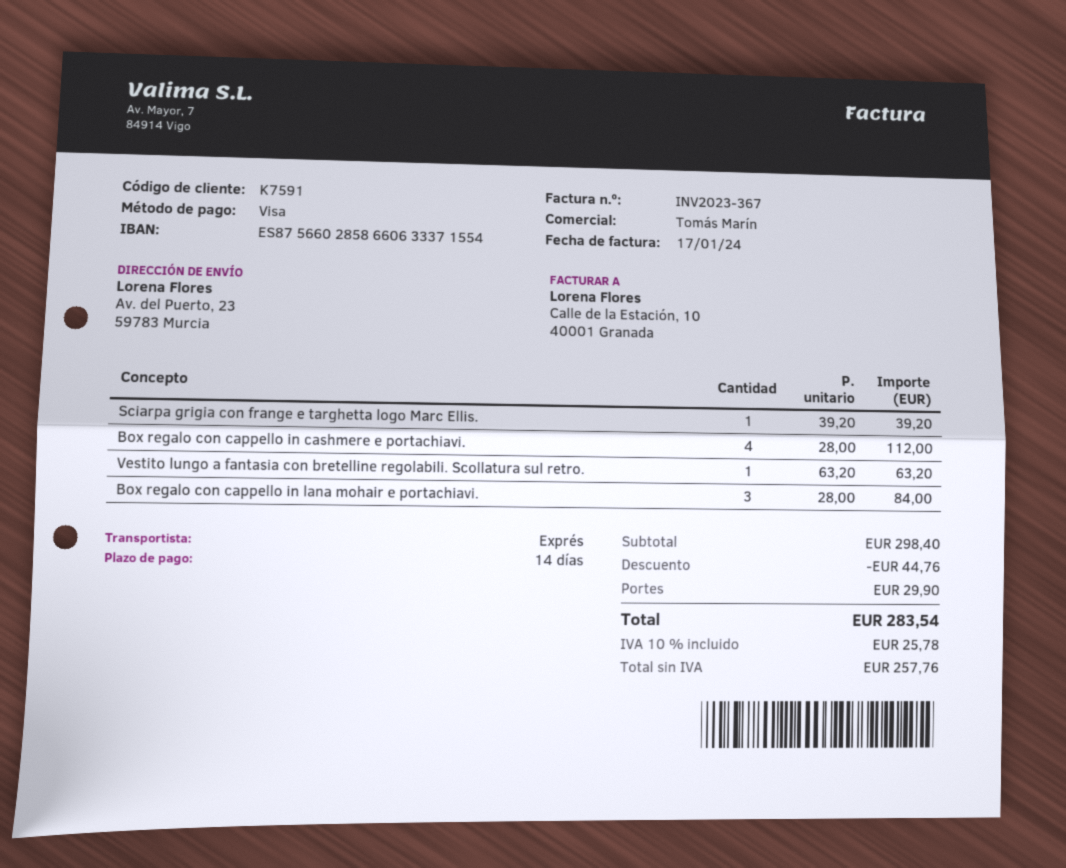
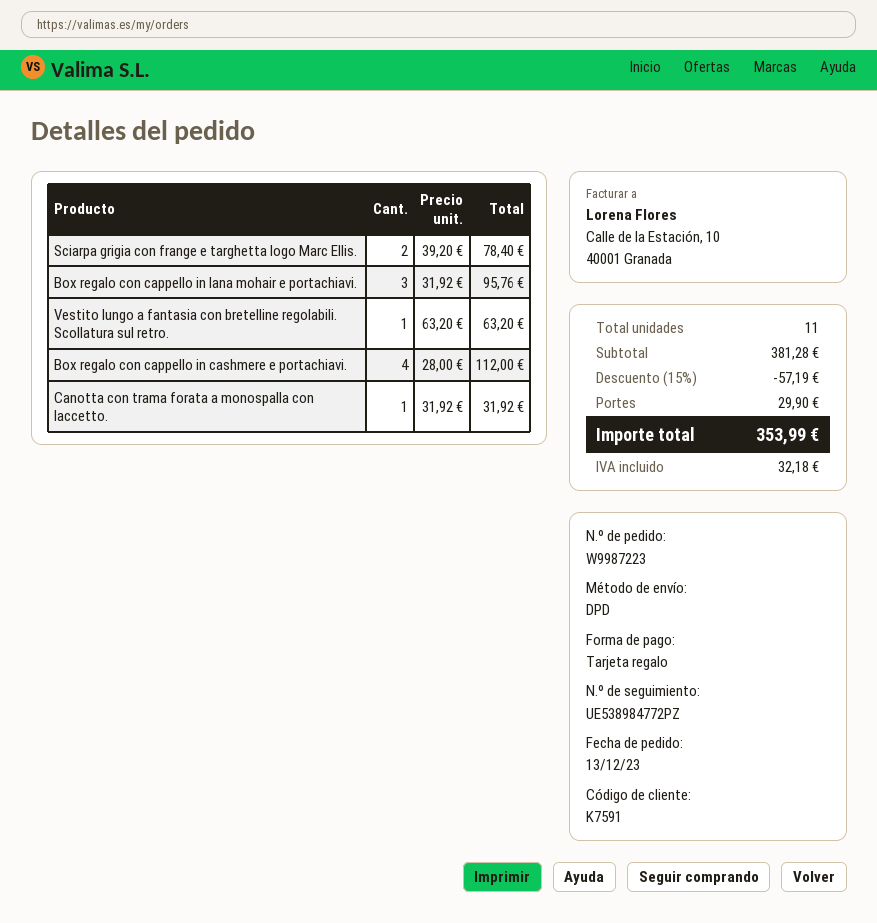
payment method: Visa -> gift card
shipping method: express -> DPD
Sciarpa grigia con frange e targhetta logo Marc Ellis.: 1 x 39.20 = 39.20 -> 2 x 39.20 = 78.40
Box regalo con cappello in lana mohair e portachiavi.: 3 x 28.00 = 84.00 -> 3 x 31.92 = 95.76
Canotta con trama forata a monospalla con laccetto.: none -> 1 x 31.92 = 31.92
subtotal: 298.40 -> 381.28
discount: 44.76 -> 57.19
tax: 25.78 -> 32.18
total: 283.54 -> 353.99

